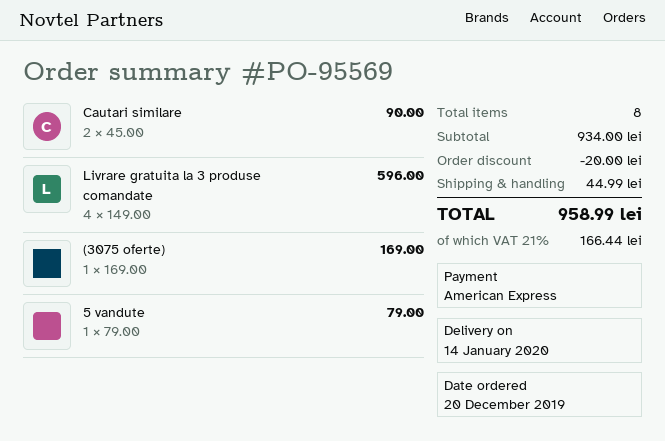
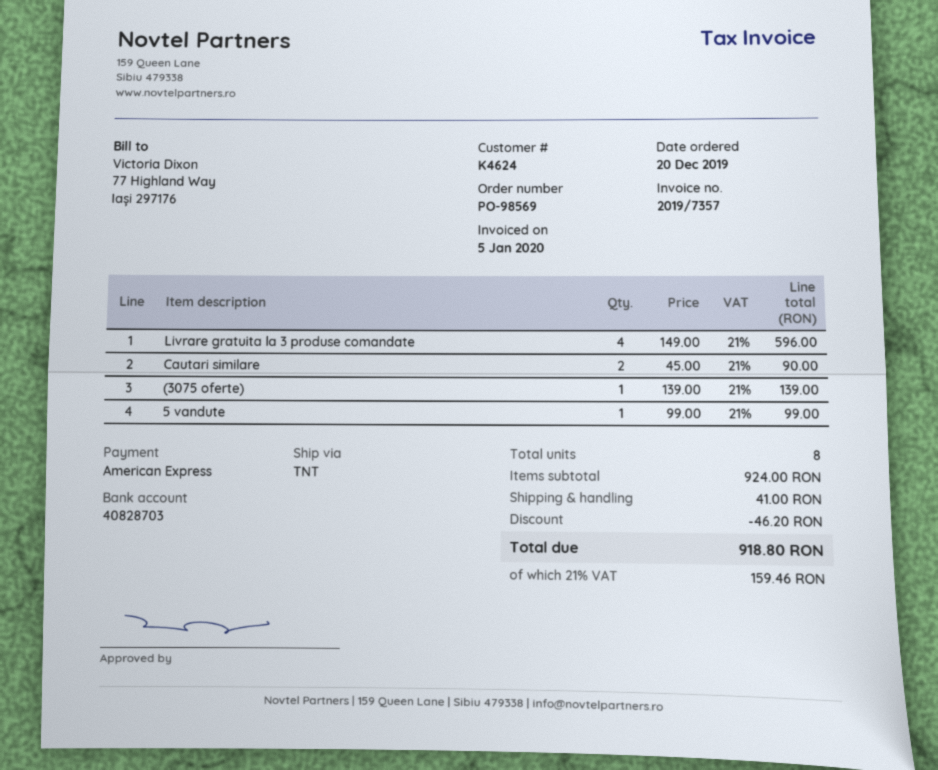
order number: PO-95569 -> PO-98569
(3075 oferte): 1 x 169.00 = 169.00 -> 1 x 139.00 = 139.00
5 vandute: 1 x 79.00 = 79.00 -> 1 x 99.00 = 99.00
subtotal: 934.00 -> 924.00
discount: 20.00 -> 46.20
shipping: 44.99 -> 41.00
tax: 21% = 166.44 -> 21% = 159.46
total: 958.99 -> 918.80

